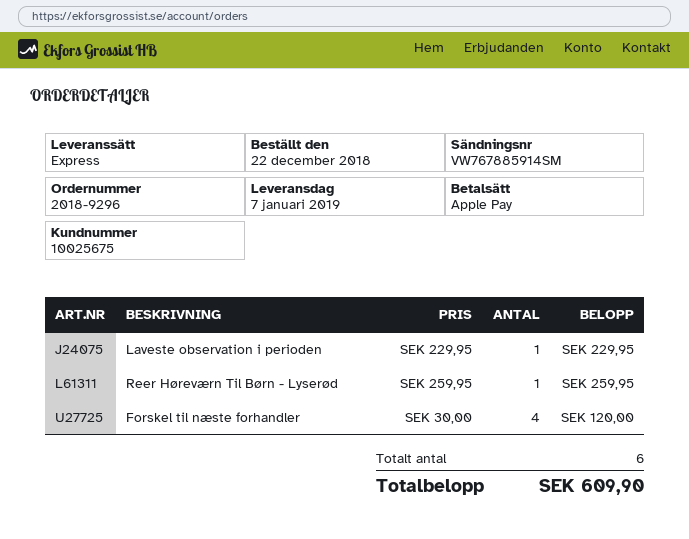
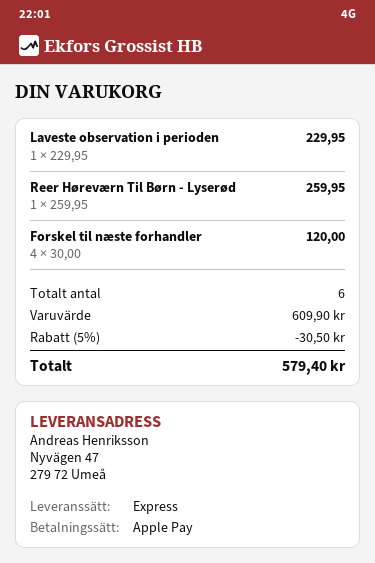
discount: none -> 5% = 30.50
total: 609.90 -> 579.40

